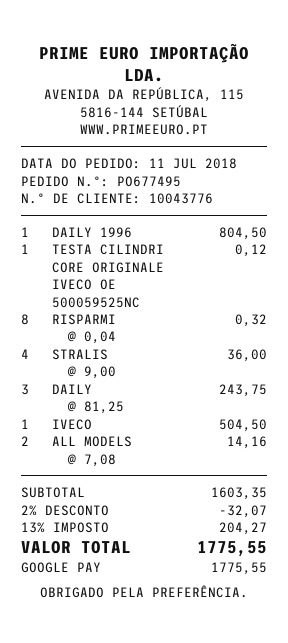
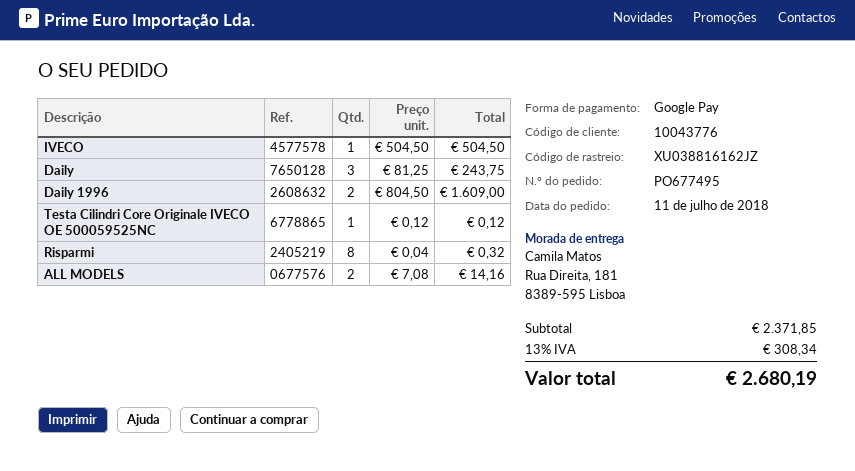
DAILY 1996: 1 x 804.50 = 804.50 -> 2 x 804.50 = 1609.00
STRALIS: 4 x 9.00 = 36.00 -> none
subtotal: 1603.35 -> 2371.85
discount: 2% = 32.07 -> none
tax: 13% = 204.27 -> 13% = 308.34
total: 1775.55 -> 2680.19

